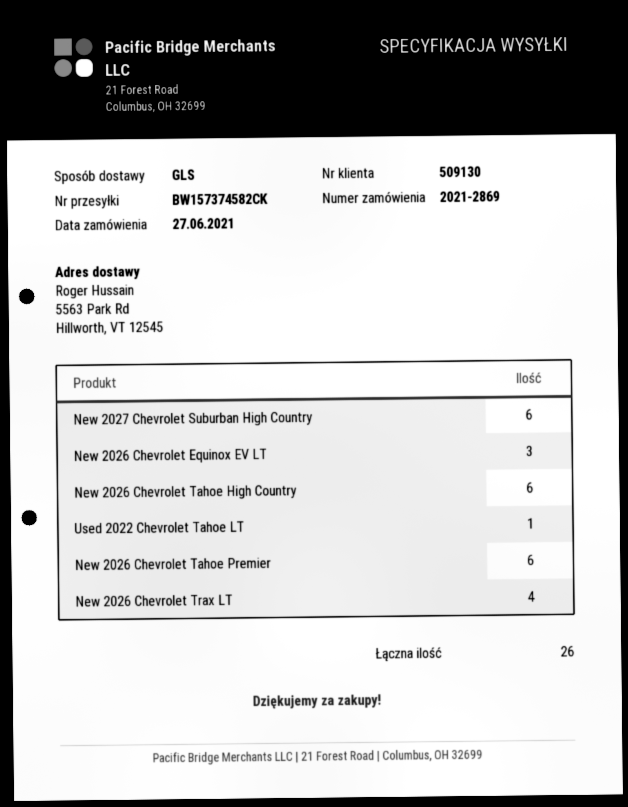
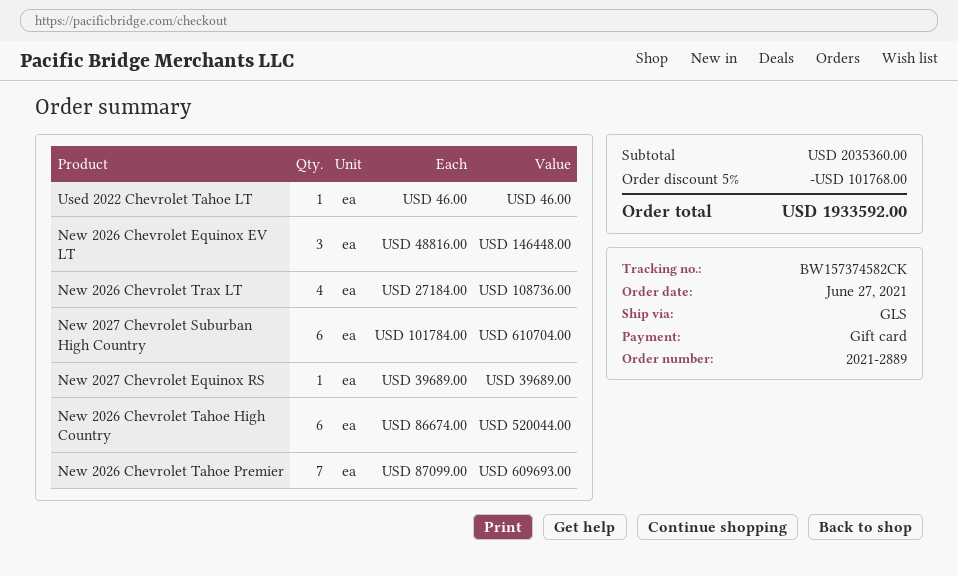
order number: 2021-2869 -> 2021-2889
New 2026 Chevrolet Tahoe Premier: 6 -> 7
New 2027 Chevrolet Equinox RS: none -> 1

